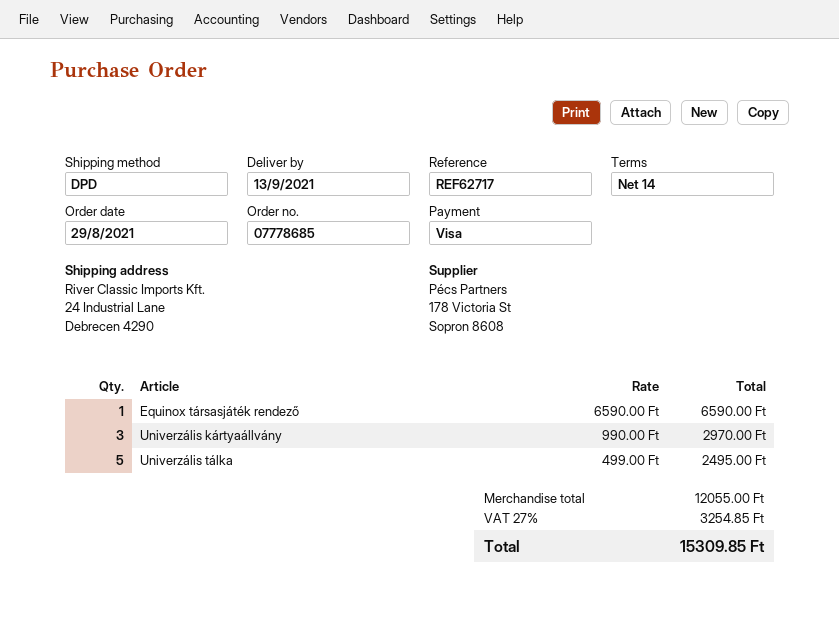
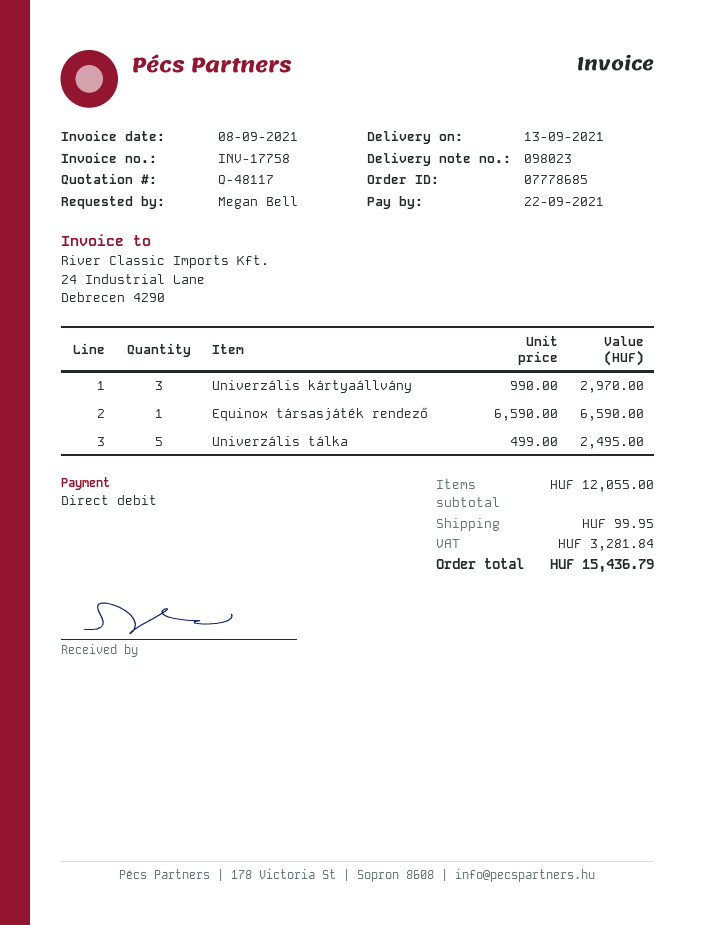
payment method: Visa -> direct debit
shipping: none -> 99.95
tax: 3254.85 -> 3281.84
total: 15309.85 -> 15436.79

